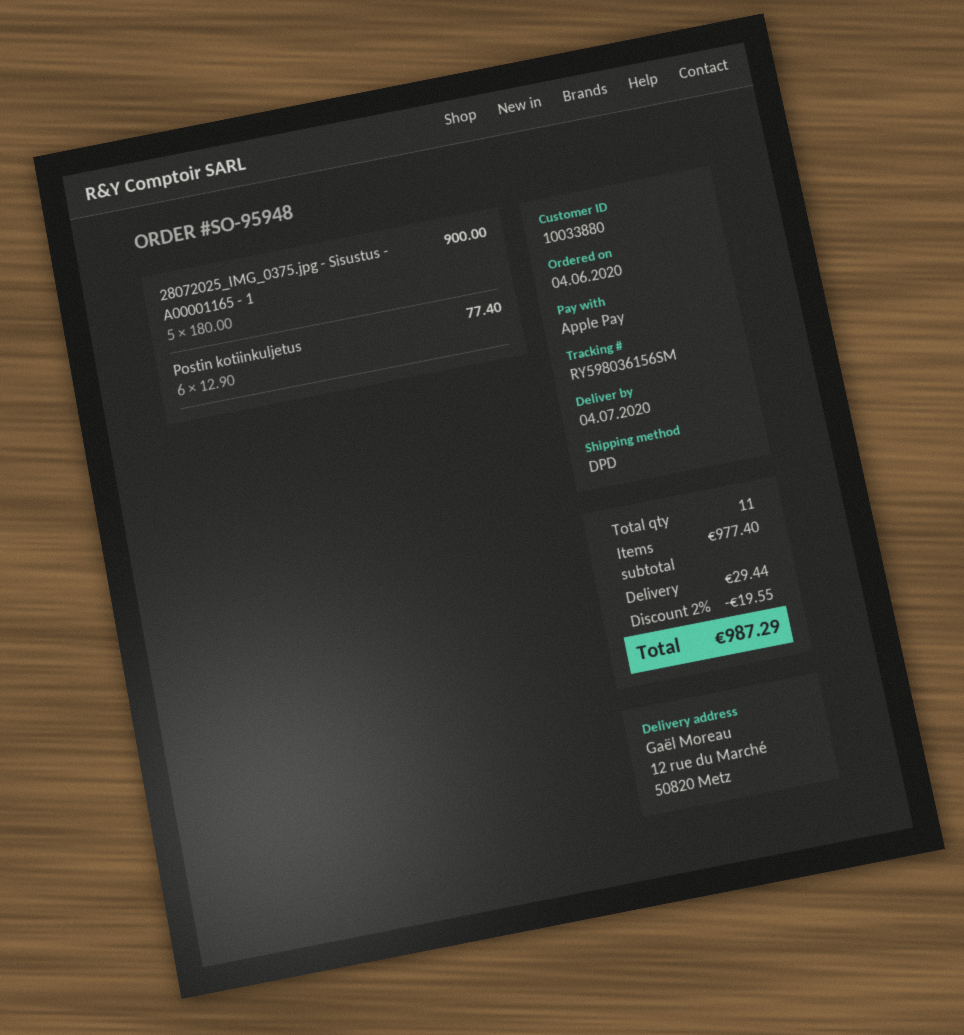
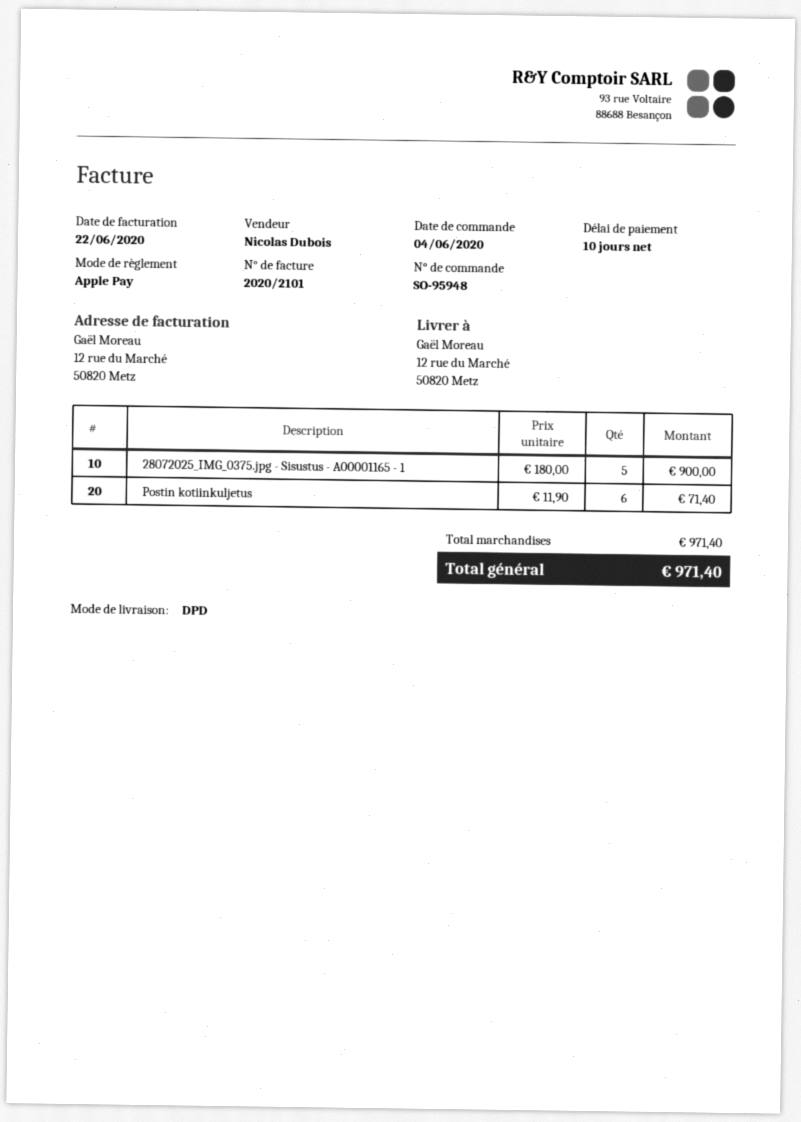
Postin kotiinkuljetus: 6 x 12.90 = 77.40 -> 6 x 11.90 = 71.40
subtotal: 977.40 -> 971.40
discount: 2% = 19.55 -> none
shipping: 29.44 -> none
total: 987.29 -> 971.40

